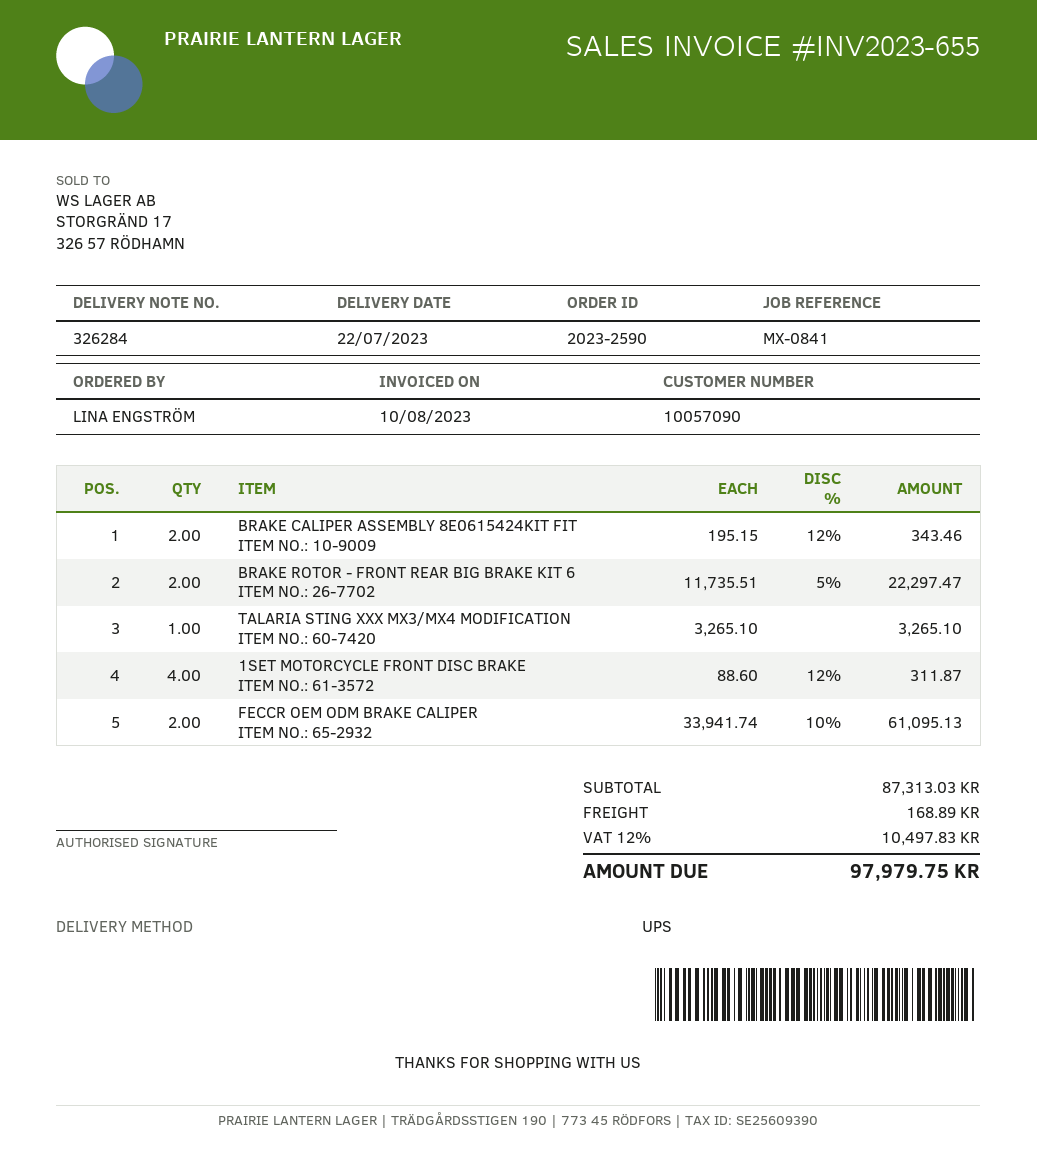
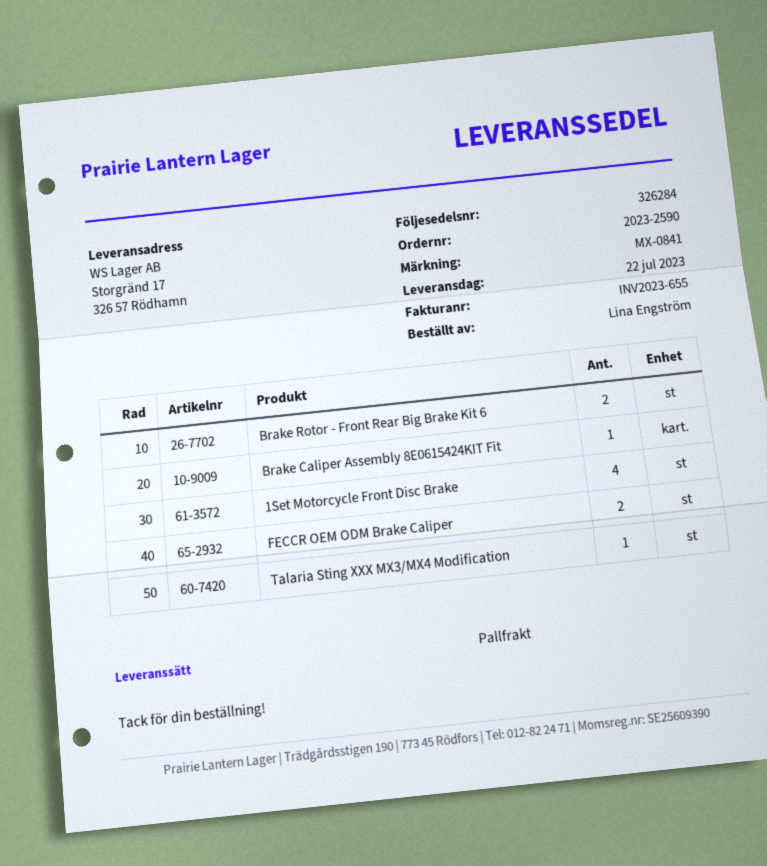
shipping method: UPS -> pallet freight
BRAKE CALIPER ASSEMBLY 8E0615424KIT FIT: 2 -> 1

